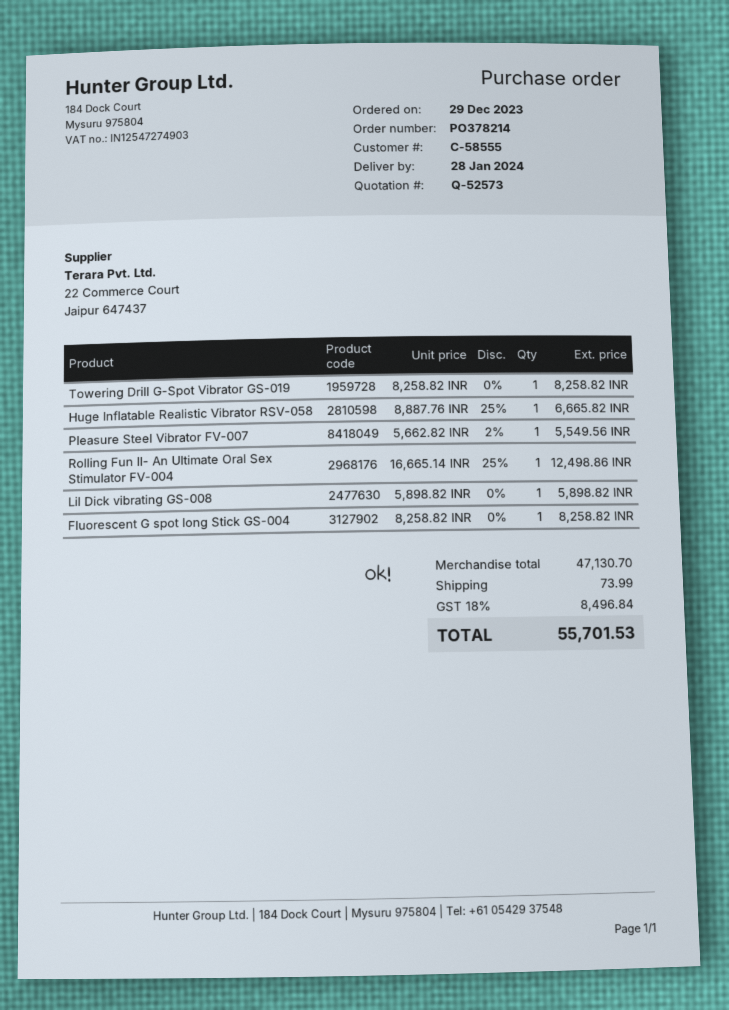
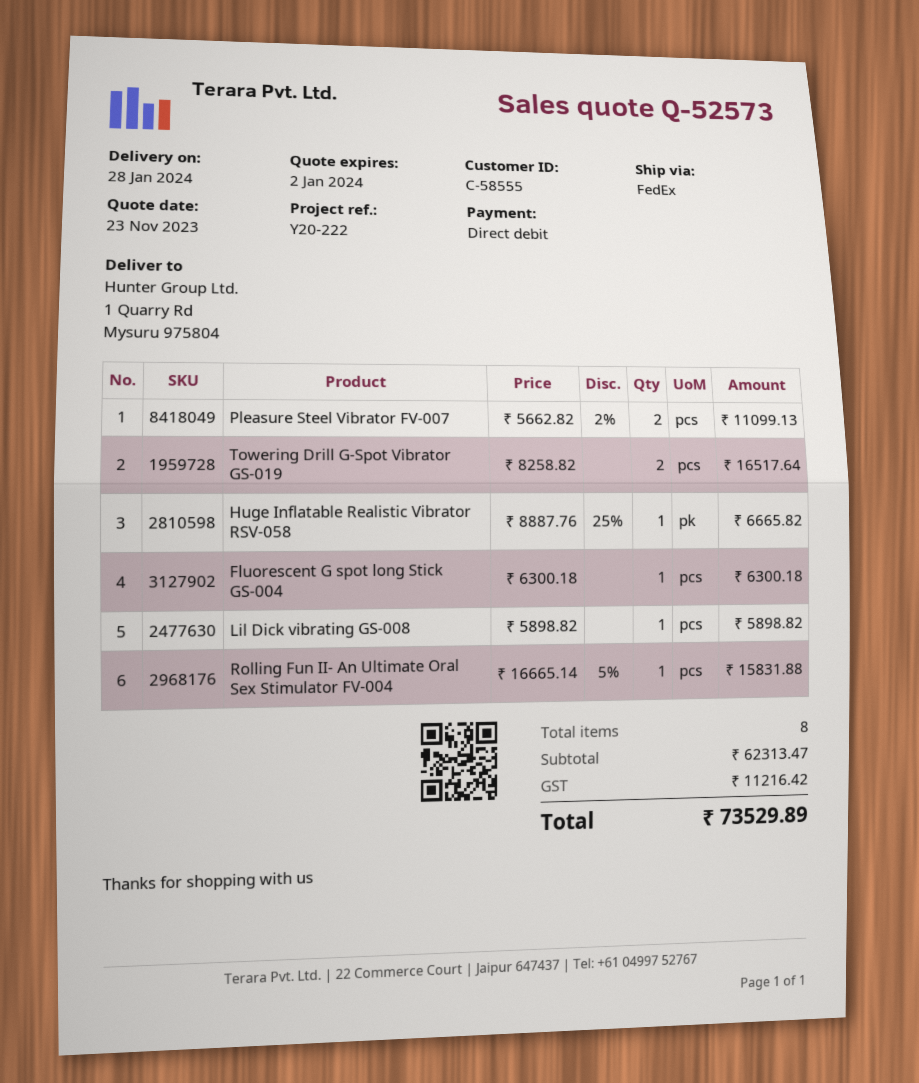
Towering Drill G-Spot Vibrator GS-019: 1 x 8258.82 = 8258.82 -> 2 x 8258.82 = 16517.64
Pleasure Steel Vibrator FV-007: 1 x 5662.82 - 2% = 5549.56 -> 2 x 5662.82 - 2% = 11099.13
Rolling Fun II- An Ultimate Oral Sex Stimulator FV-004: 1 x 16665.14 - 25% = 12498.86 -> 1 x 16665.14 - 5% = 15831.88
Fluorescent G spot long Stick GS-004: 1 x 8258.82 = 8258.82 -> 1 x 6300.18 = 6300.18
subtotal: 47130.70 -> 62313.47
shipping: 73.99 -> none
tax: 8496.84 -> 11216.42
total: 55701.53 -> 73529.89

